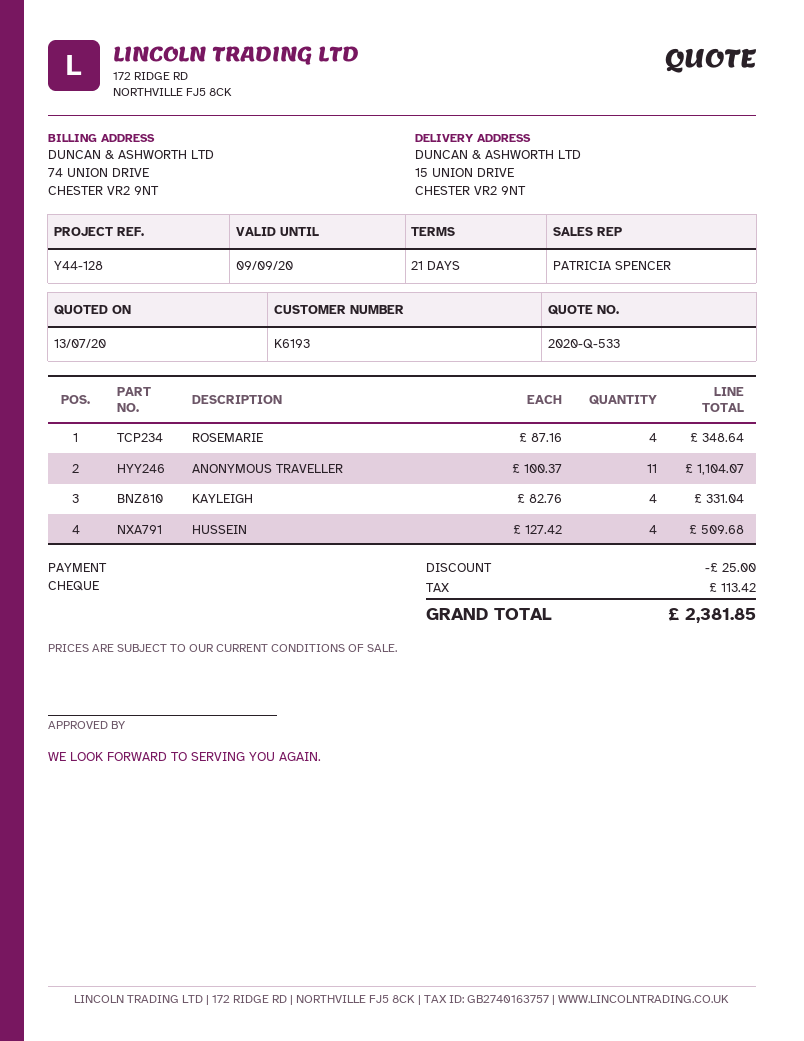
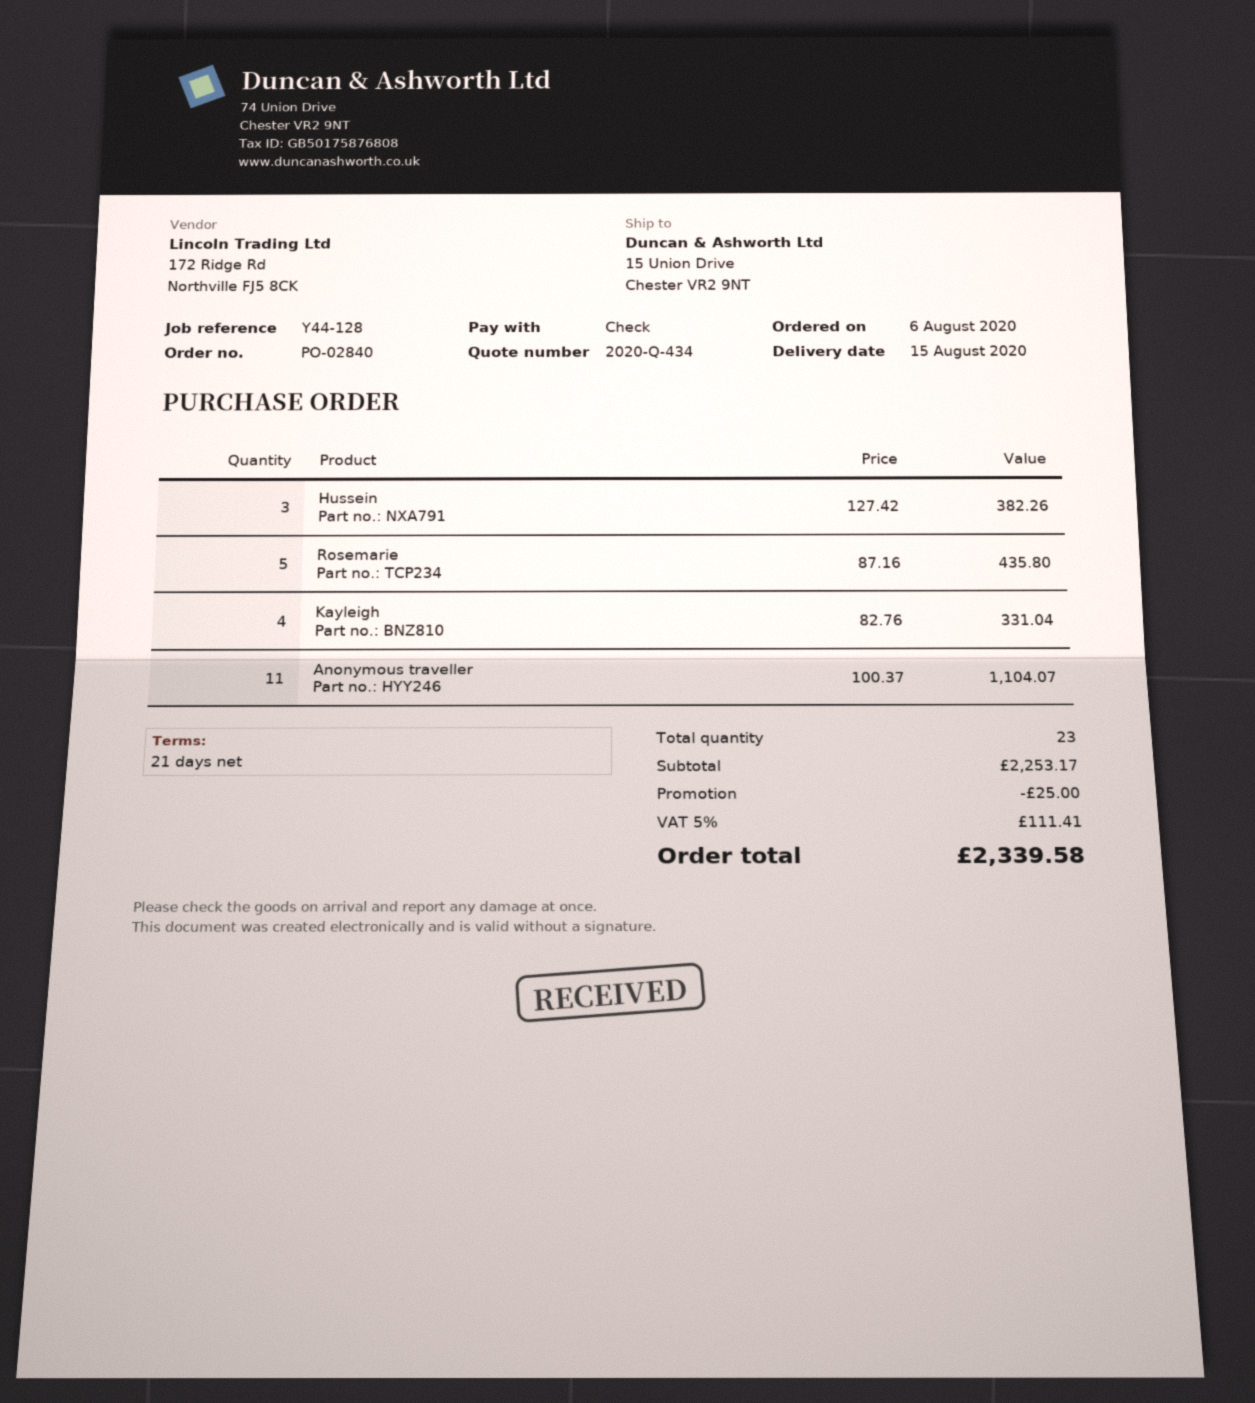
quote number: 2020-Q-533 -> 2020-Q-434
ROSEMARIE: 4 x 87.16 = 348.64 -> 5 x 87.16 = 435.80
HUSSEIN: 4 x 127.42 = 509.68 -> 3 x 127.42 = 382.26
tax: 113.42 -> 111.41
total: 2381.85 -> 2339.58

